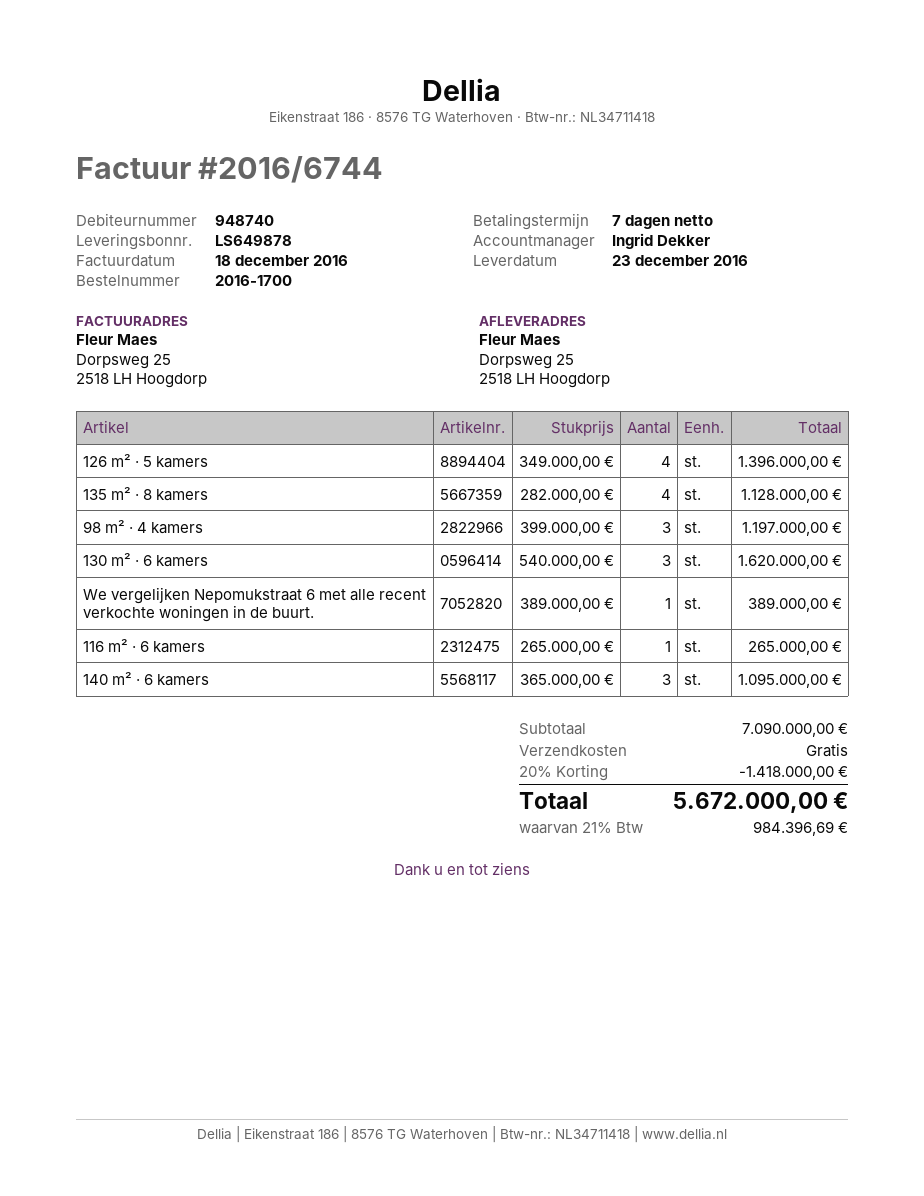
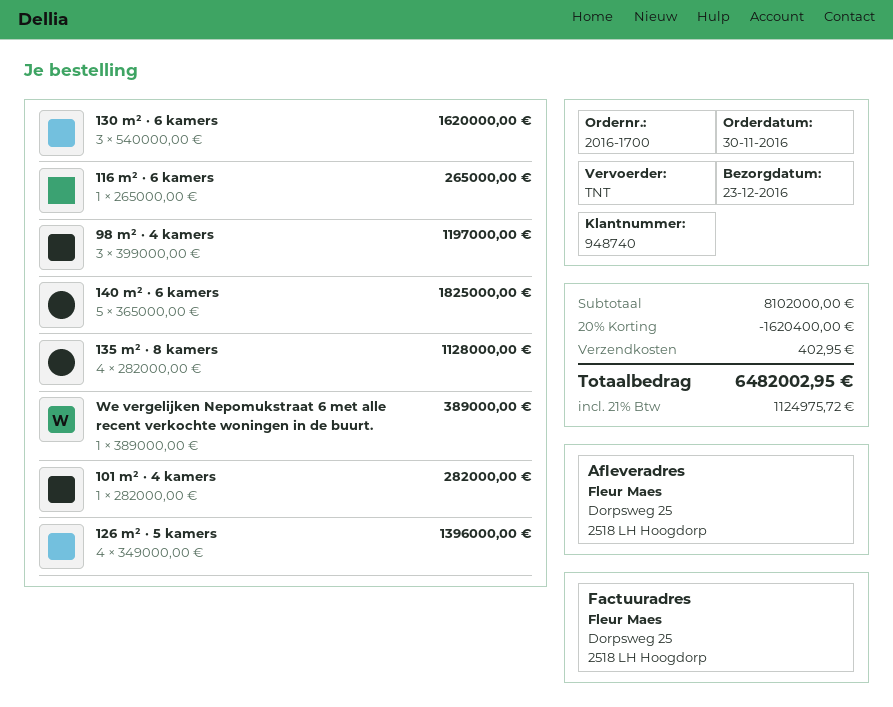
140 m² · 6 kamers: 3 x 365000.00 = 1095000.00 -> 5 x 365000.00 = 1825000.00
101 m² · 4 kamers: none -> 1 x 282000.00 = 282000.00
subtotal: 7090000.00 -> 8102000.00
discount: 20% = 1418000.00 -> 20% = 1620400.00
shipping: 0.00 -> 402.95
tax: 21% = 984396.69 -> 21% = 1124975.72
total: 5672000.00 -> 6482002.95

